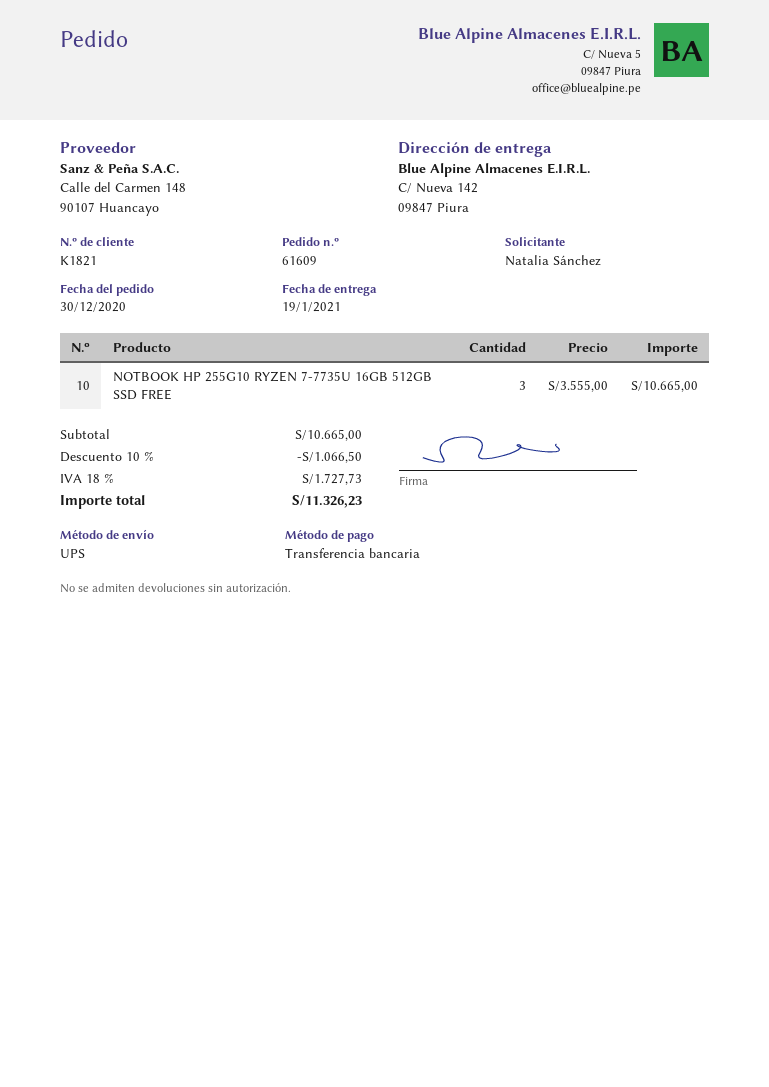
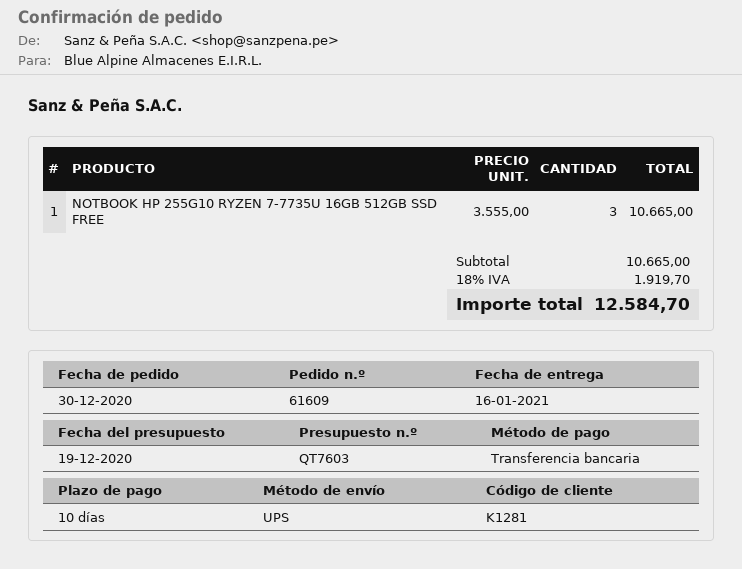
delivery date: 2021-01-19 -> 2021-01-16
customer number: K1821 -> K1281
discount: 10% = 1066.50 -> none
tax: 18% = 1727.73 -> 18% = 1919.70
total: 11326.23 -> 12584.70

